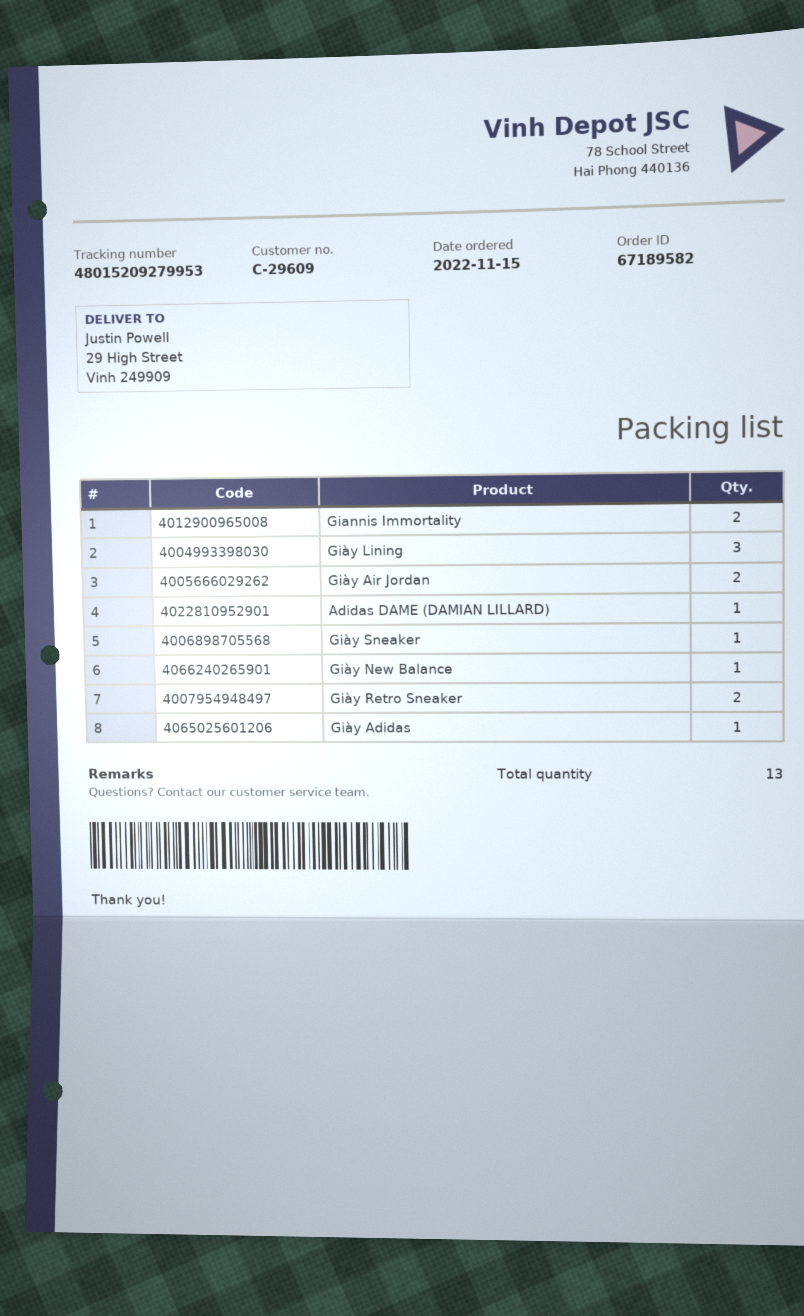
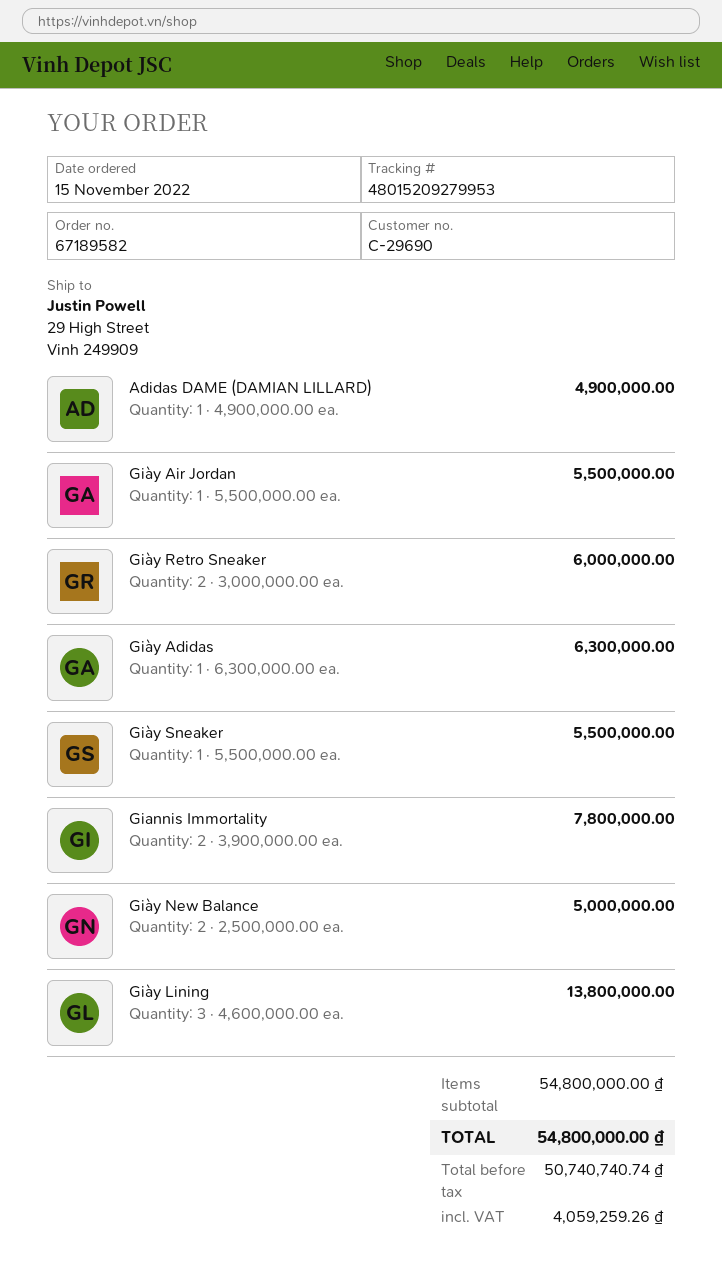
customer number: C-29609 -> C-29690
Giày Air Jordan: 2 -> 1
Giày New Balance: 1 -> 2

